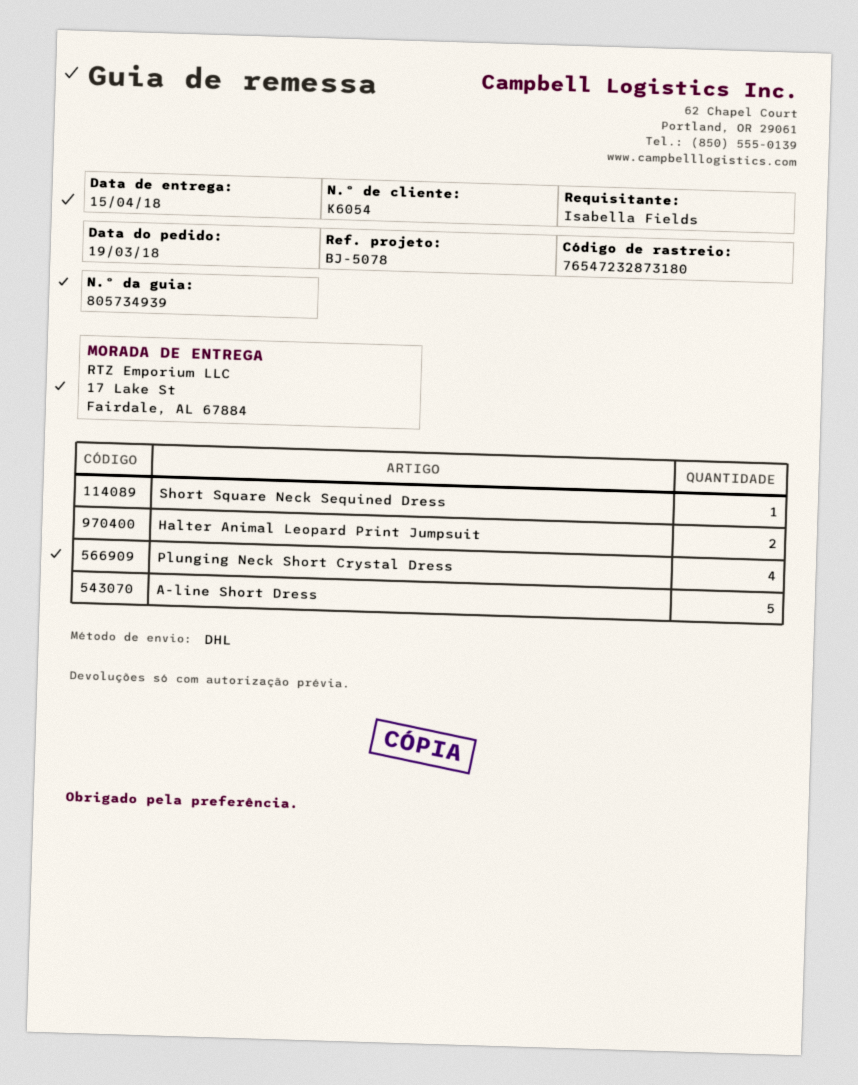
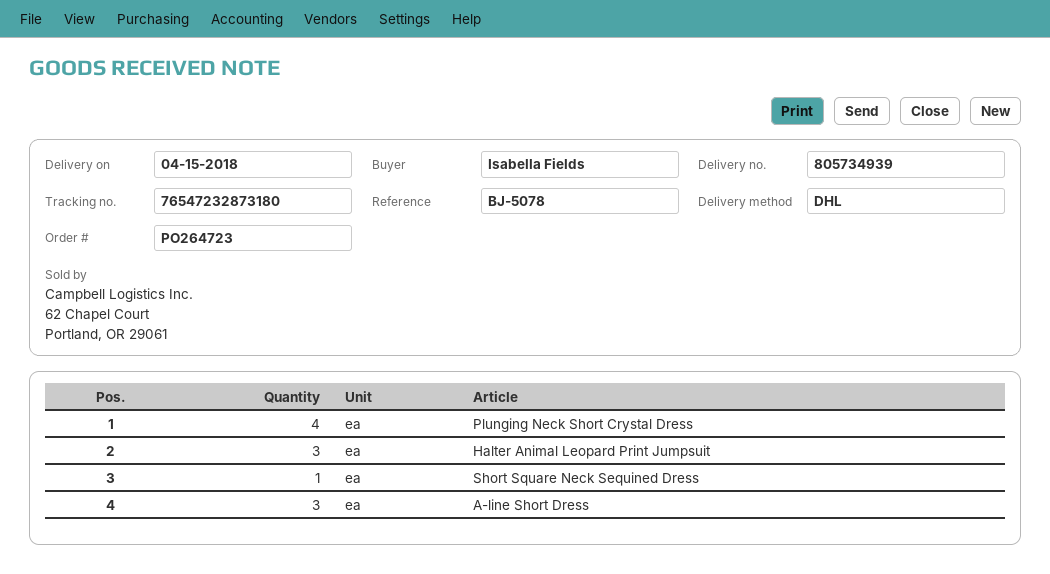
Halter Animal Leopard Print Jumpsuit: 2 -> 3
A-line Short Dress: 5 -> 3

